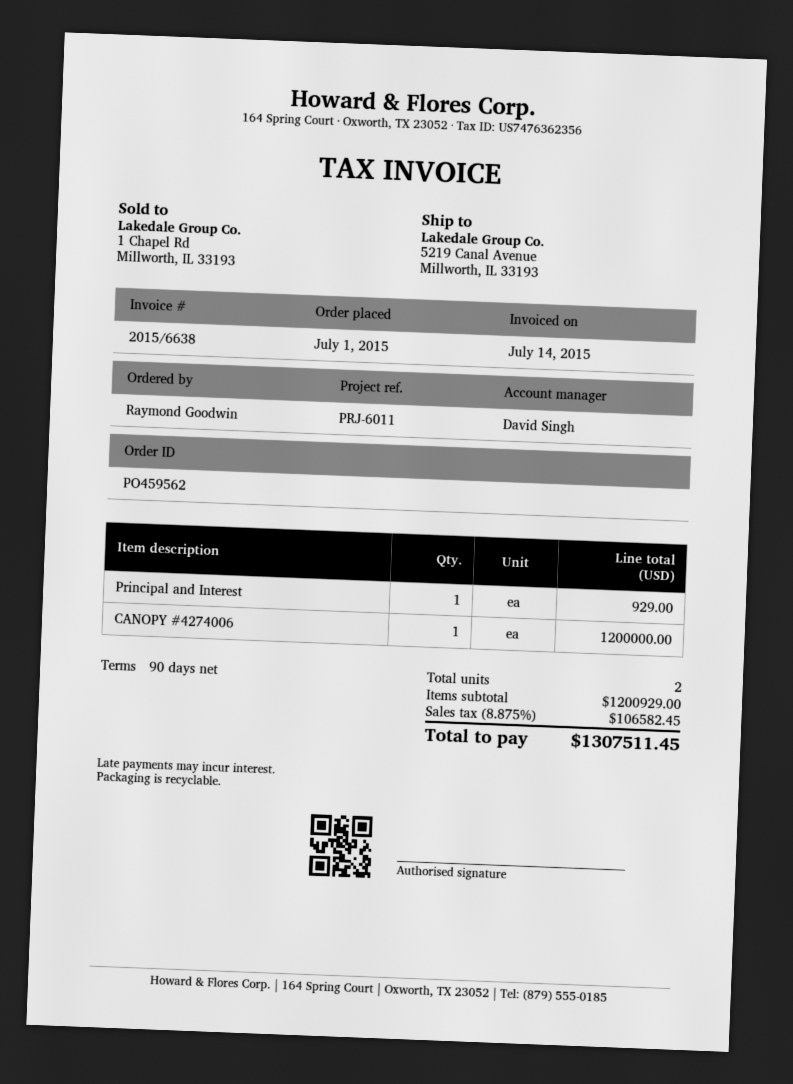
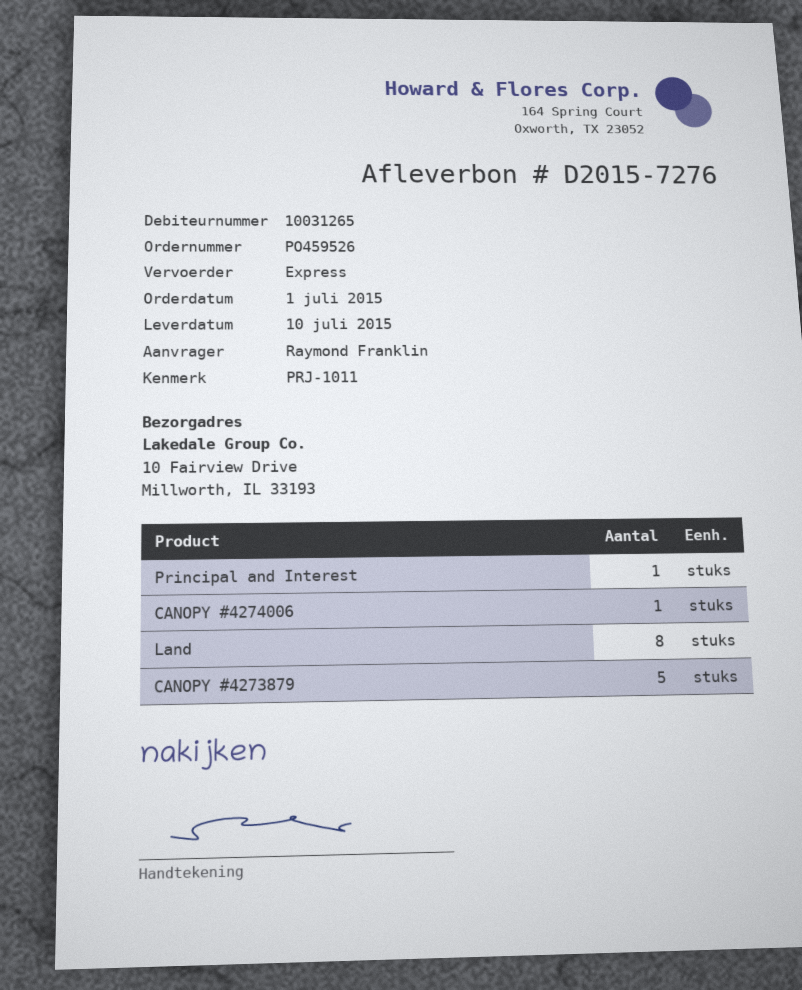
order number: PO459562 -> PO459526
reference: PRJ-6011 -> PRJ-1011
ordered by: Raymond Goodwin -> Raymond Franklin
ship to: 5219 Canal Avenue, Millworth, IL 33193 -> 10 Fairview Drive, Millworth, IL 33193
Land: none -> 8
CANOPY #4273879: none -> 5

